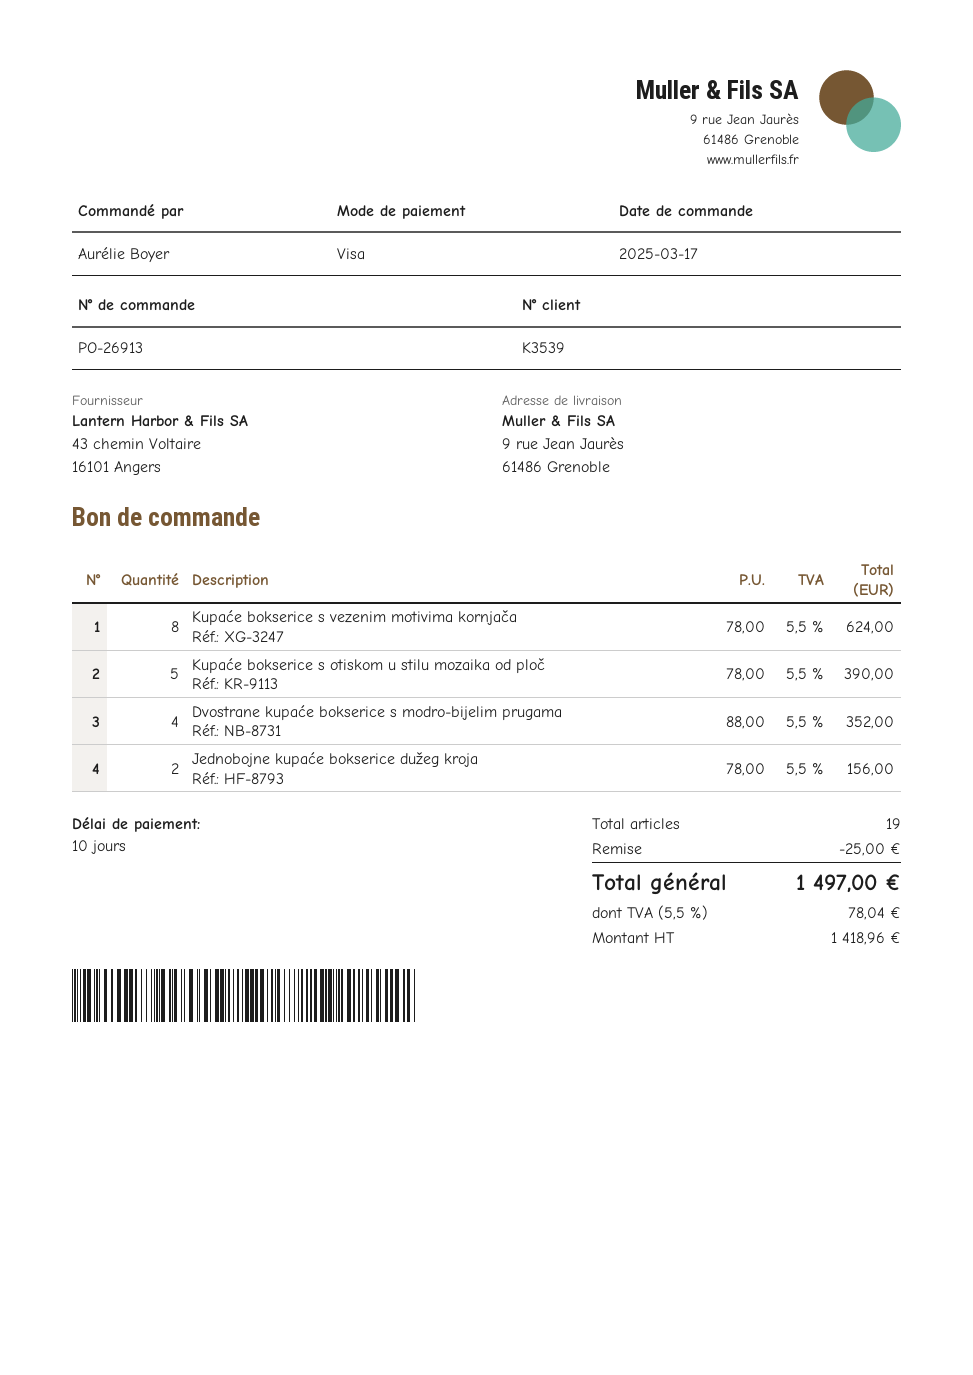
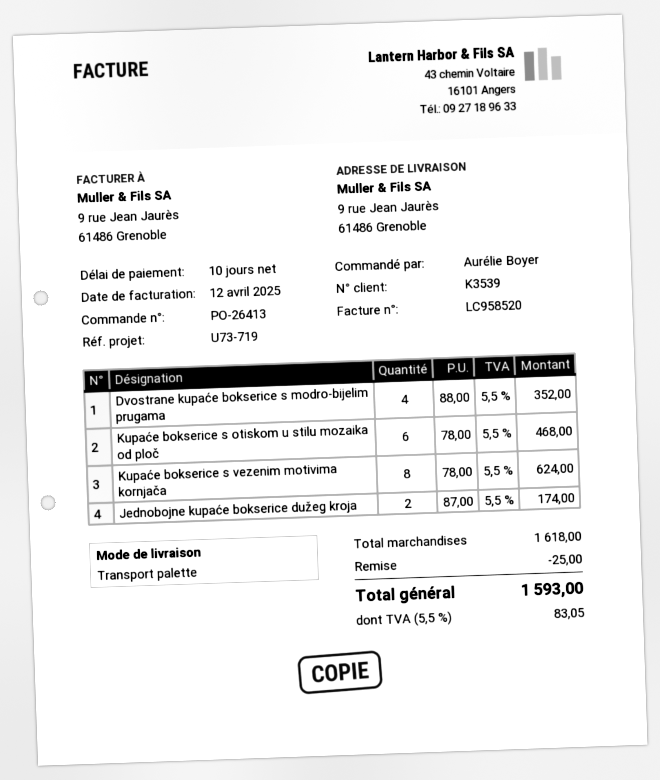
order number: PO-26913 -> PO-26413
Kupaće bokserice s otiskom u stilu mozaika od ploč: 5 x 78.00 = 390.00 -> 6 x 78.00 = 468.00
Jednobojne kupaće bokserice dužeg kroja: 2 x 78.00 = 156.00 -> 2 x 87.00 = 174.00
tax: 5.5% = 78.04 -> 5.5% = 83.05
total: 1497.00 -> 1593.00

